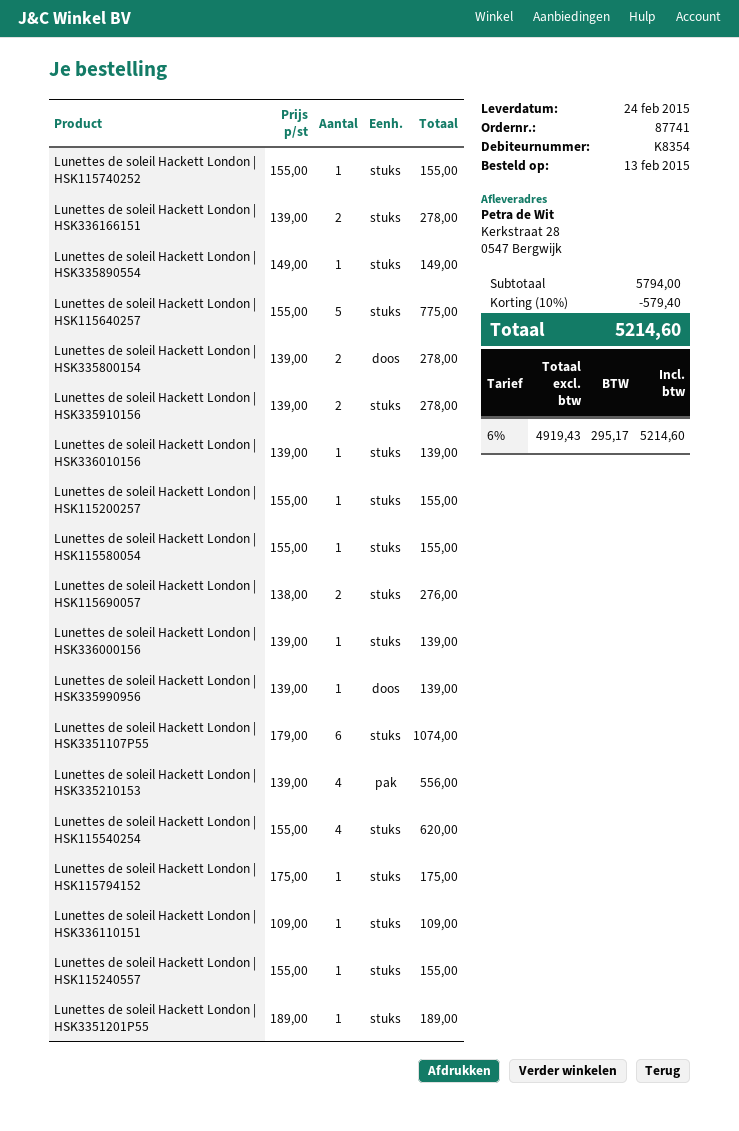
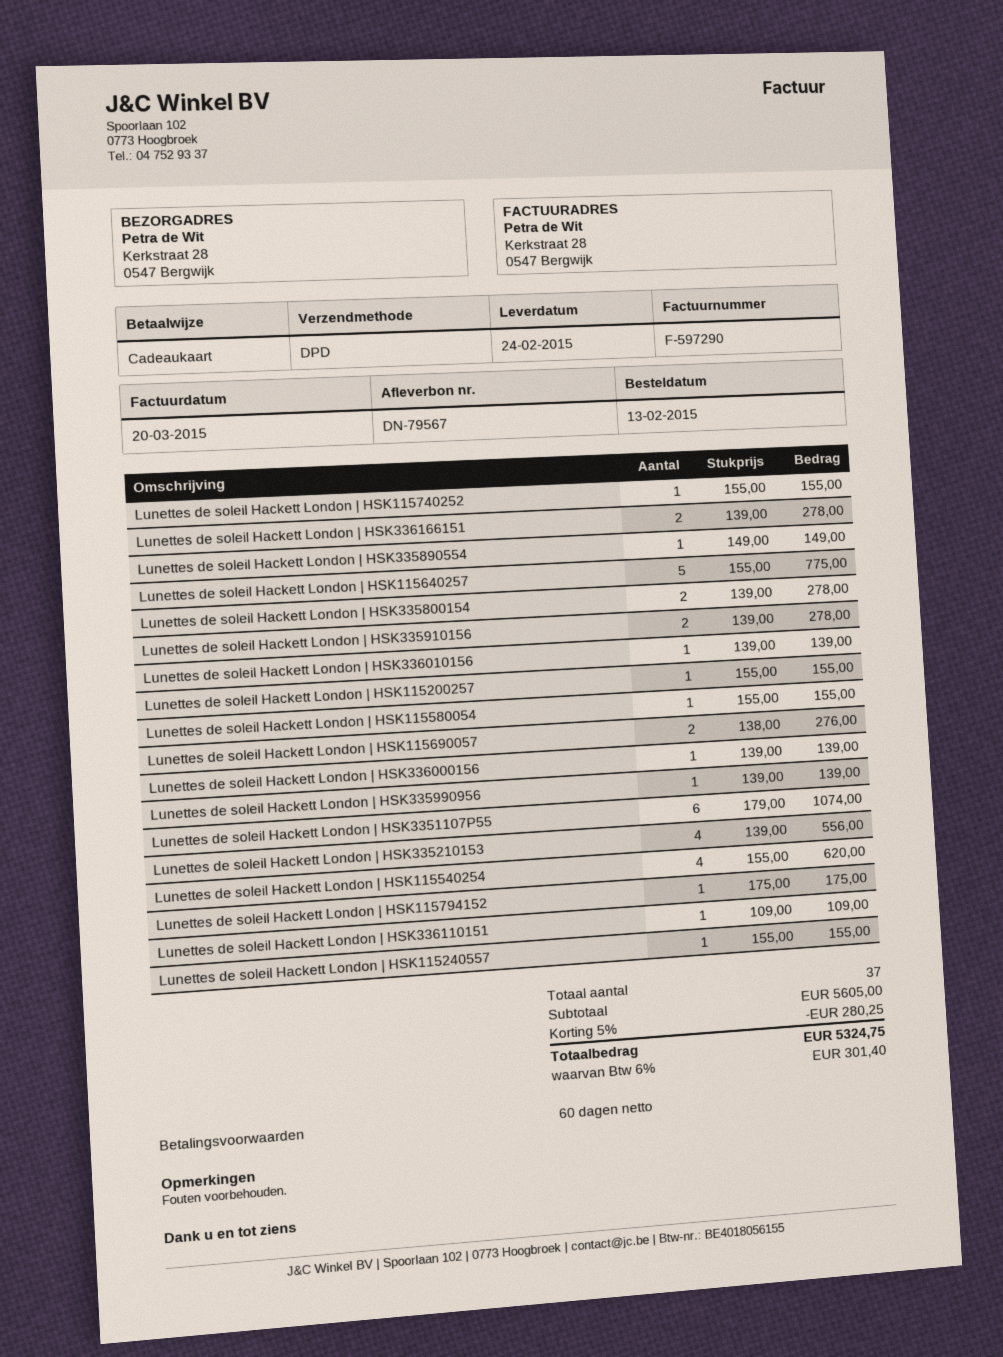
Lunettes de soleil Hackett London | HSK3351201P55: 1 x 189.00 = 189.00 -> none
subtotal: 5794.00 -> 5605.00
discount: 10% = 579.40 -> 5% = 280.25
tax: 6% = 295.17 -> 6% = 301.40
total: 5214.60 -> 5324.75

